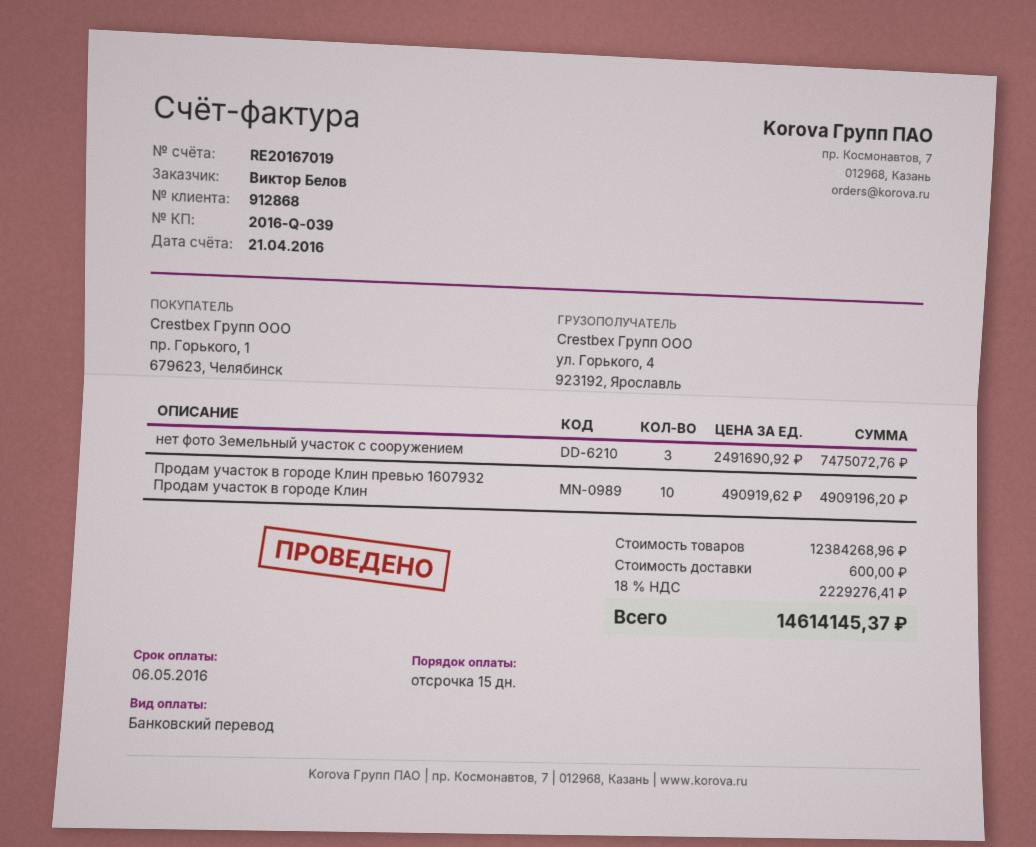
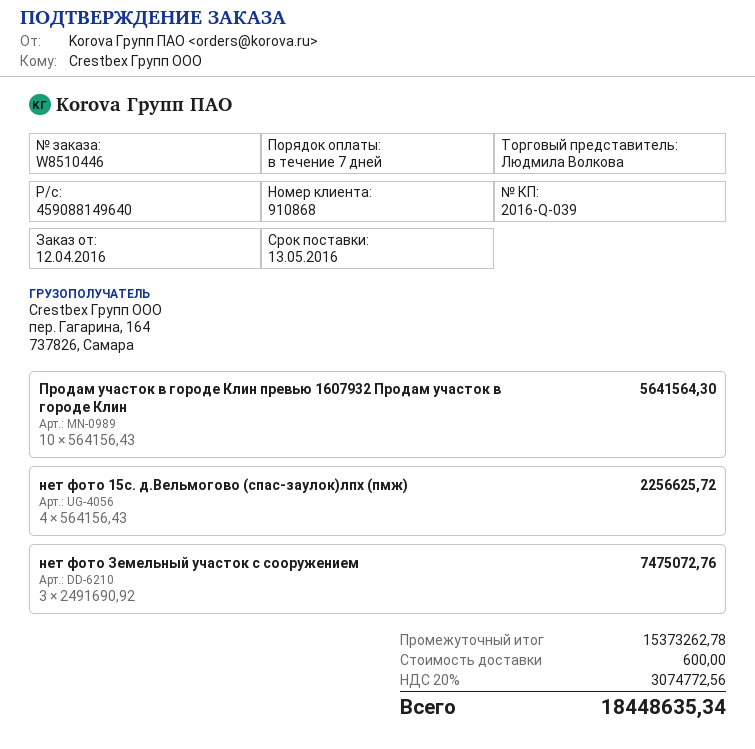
payment terms: 15 days -> 7 days
customer number: 912868 -> 910868
ship to: ул. Горького, 4, 923192, Ярославль -> пер. Гагарина, 164, 737826, Самара
Продам участок в городе Клин превью 1607932 Продам участок в городе Клин: 10 x 490919.62 = 4909196.20 -> 10 x 564156.43 = 5641564.30
нет фото 15с. д.Вельмогово (спас-заулок)лпх (пмж): none -> 4 x 564156.43 = 2256625.72
subtotal: 12384268.96 -> 15373262.78
tax: 18% = 2229276.41 -> 20% = 3074772.56
total: 14614145.37 -> 18448635.34

